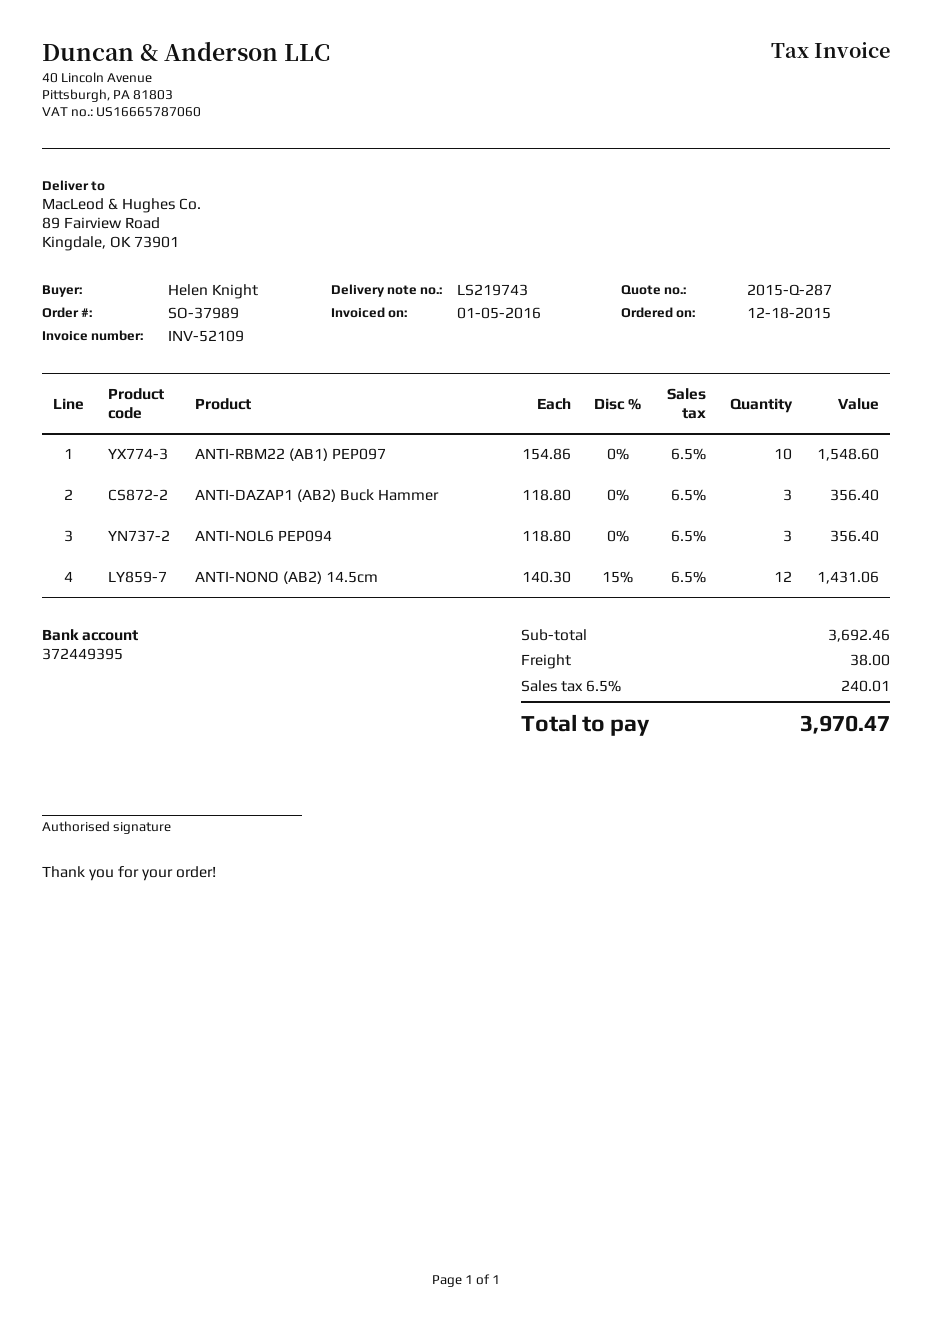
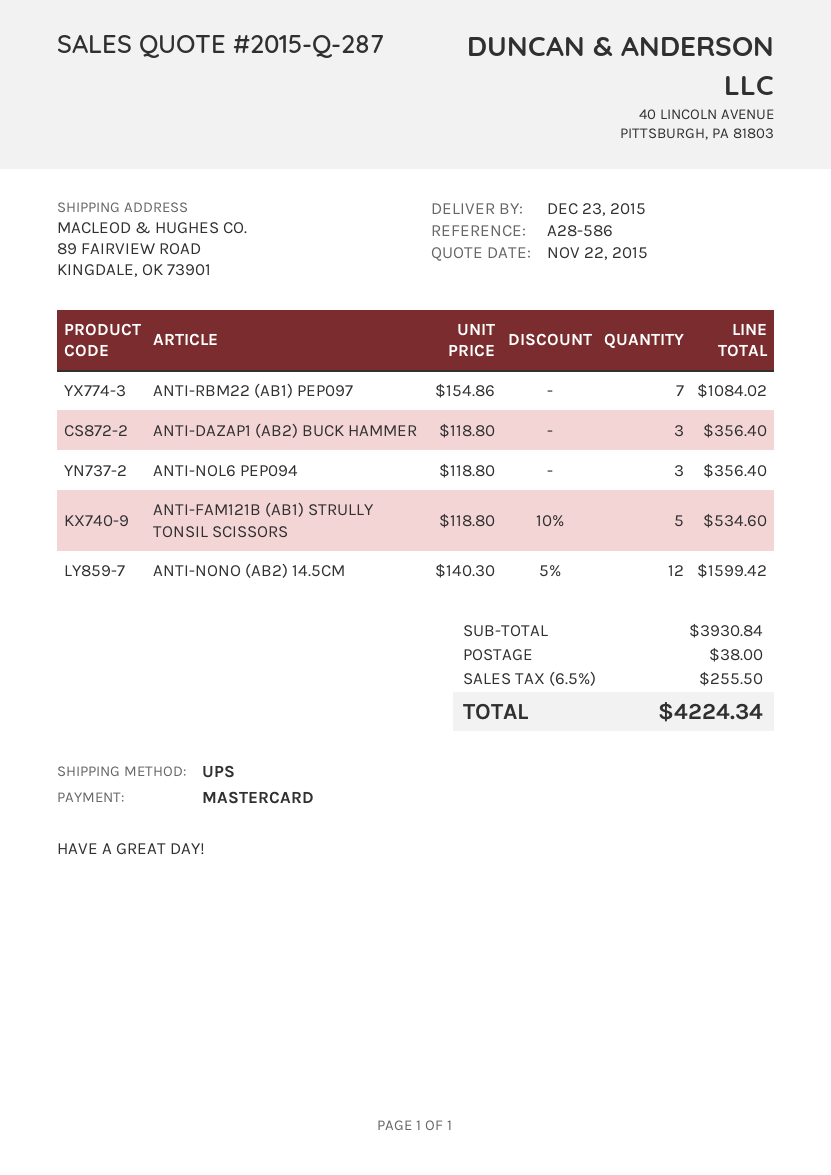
ANTI-RBM22 (AB1) PEP097: 10 x 154.86 = 1548.60 -> 7 x 154.86 = 1084.02
ANTI-NONO (AB2) 14.5cm: 12 x 140.30 - 15% = 1431.06 -> 12 x 140.30 - 5% = 1599.42
ANTI-FAM121B (AB1) STRULLY TONSIL SCISSORS: none -> 5 x 118.80 - 10% = 534.60
subtotal: 3692.46 -> 3930.84
tax: 6.5% = 240.01 -> 6.5% = 255.50
total: 3970.47 -> 4224.34

